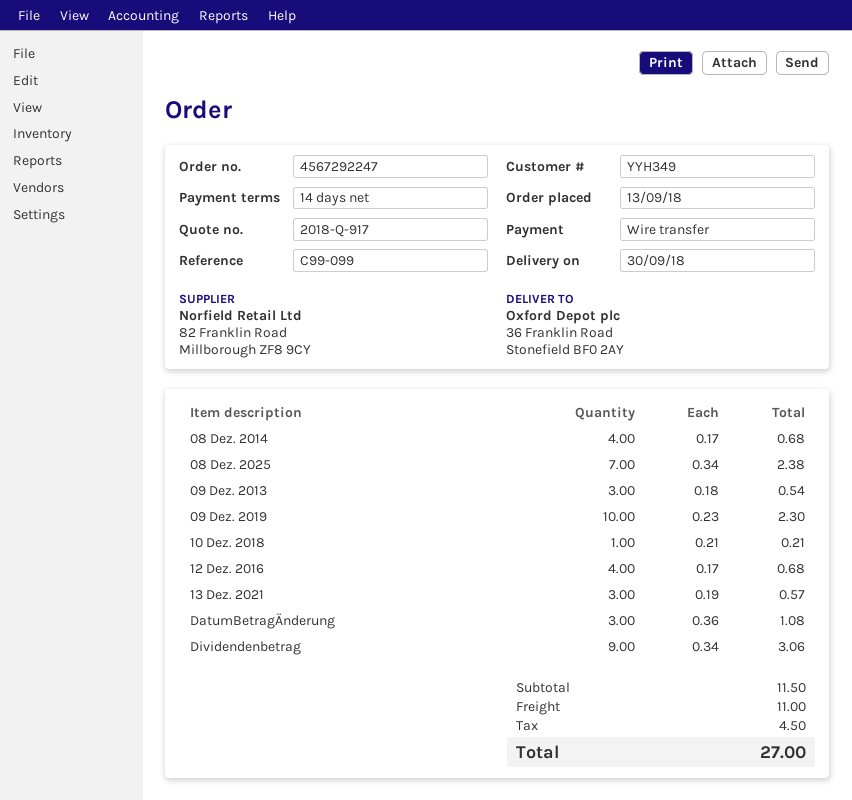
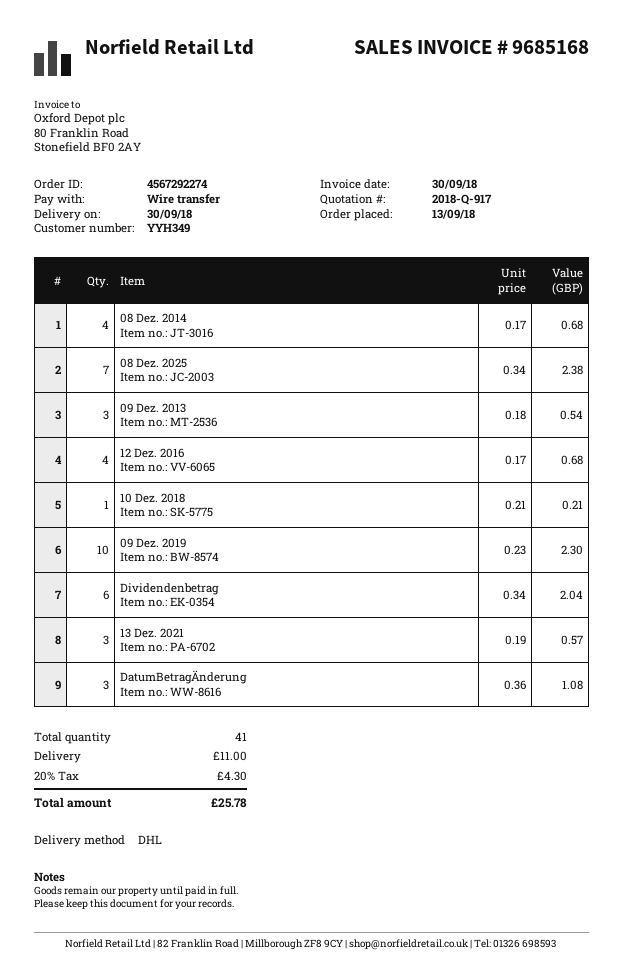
order number: 4567292247 -> 4567292274
Dividendenbetrag: 9 x 0.34 = 3.06 -> 6 x 0.34 = 2.04
tax: 4.50 -> 4.30
total: 27.00 -> 25.78

